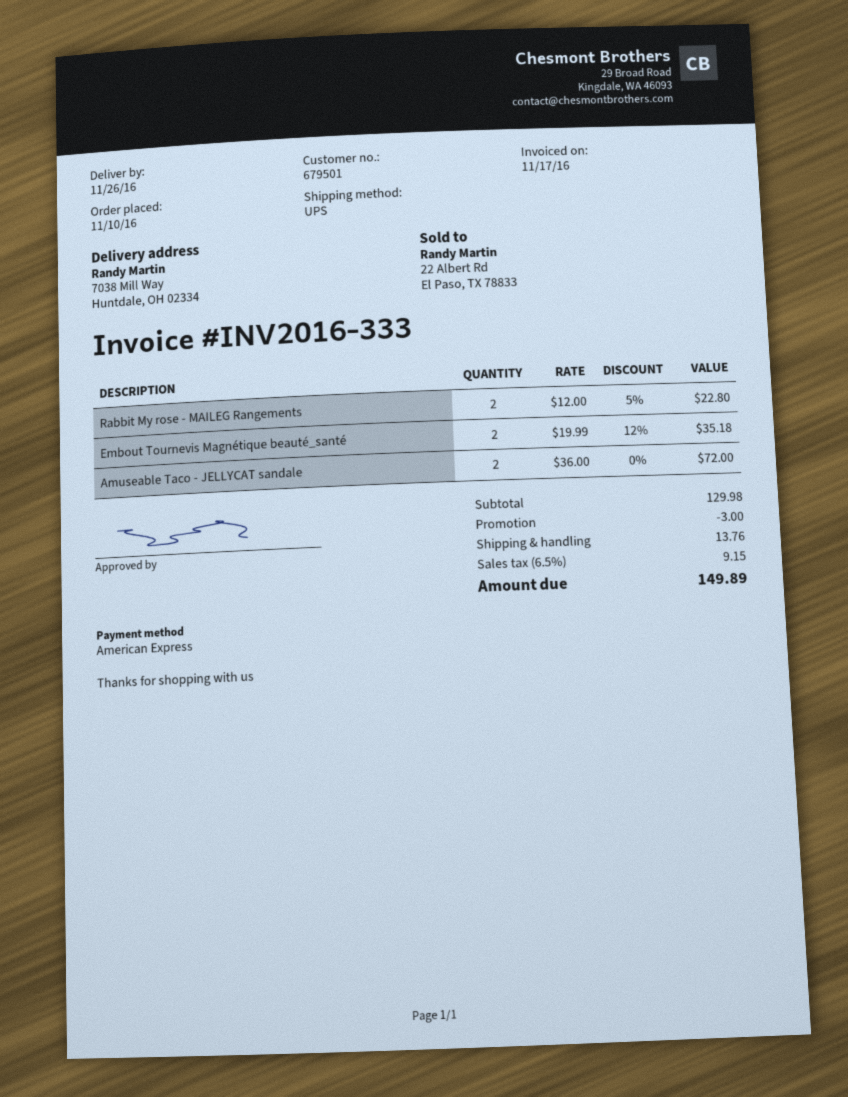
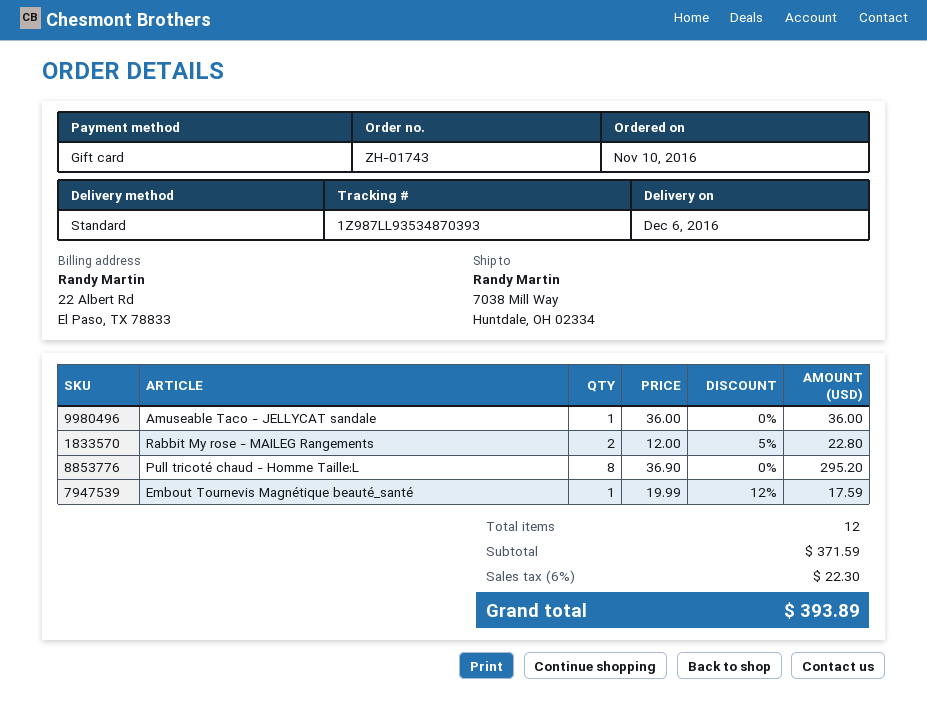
delivery date: 2016-11-26 -> 2016-12-06
payment method: American Express -> gift card
shipping method: UPS -> standard
Embout Tournevis Magnétique beauté_santé: 2 x 19.99 - 12% = 35.18 -> 1 x 19.99 - 12% = 17.59
Amuseable Taco - JELLYCAT sandale: 2 x 36.00 = 72.00 -> 1 x 36.00 = 36.00
Pull tricoté chaud - Homme Taille:L: none -> 8 x 36.90 = 295.20
subtotal: 129.98 -> 371.59
discount: 3.00 -> none
shipping: 13.76 -> none
tax: 6.5% = 9.15 -> 6% = 22.30
total: 149.89 -> 393.89

